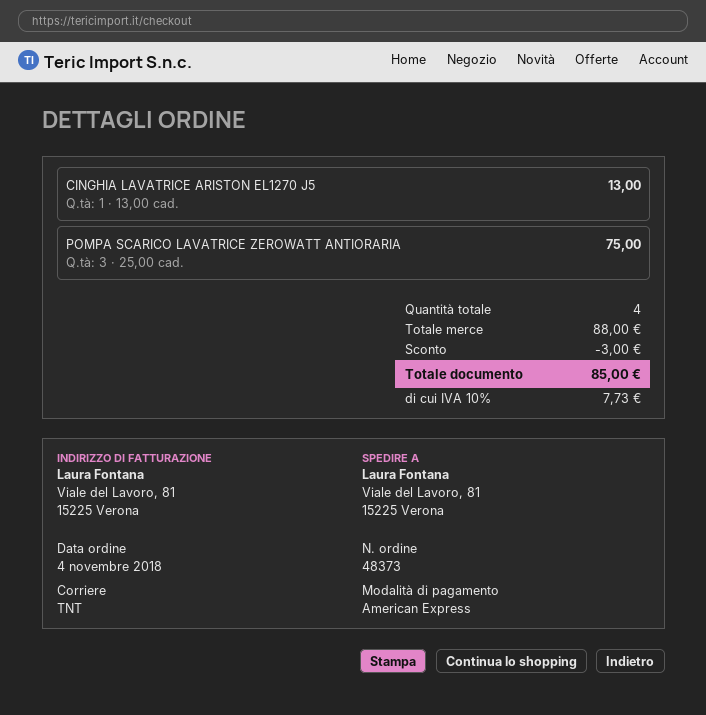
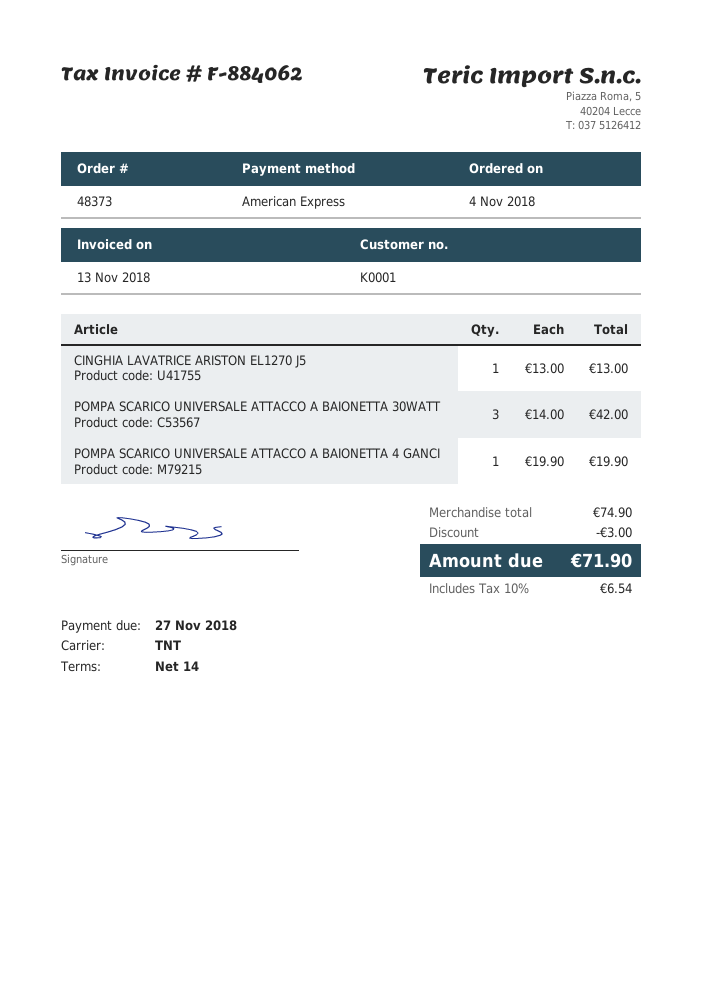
POMPA SCARICO LAVATRICE ZEROWATT ANTIORARIA: 3 x 25.00 = 75.00 -> none
POMPA SCARICO UNIVERSALE ATTACCO A BAIONETTA 30WATT: none -> 3 x 14.00 = 42.00
POMPA SCARICO UNIVERSALE ATTACCO A BAIONETTA 4 GANCI: none -> 1 x 19.90 = 19.90
subtotal: 88.00 -> 74.90
tax: 10% = 7.73 -> 10% = 6.54
total: 85.00 -> 71.90

